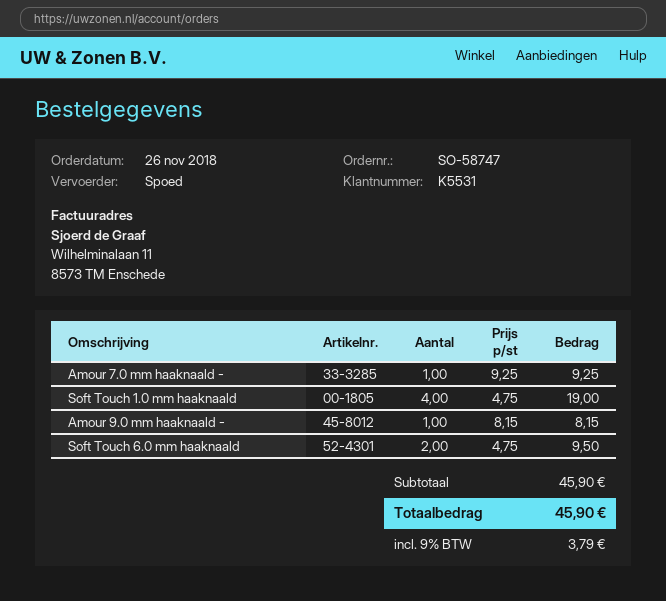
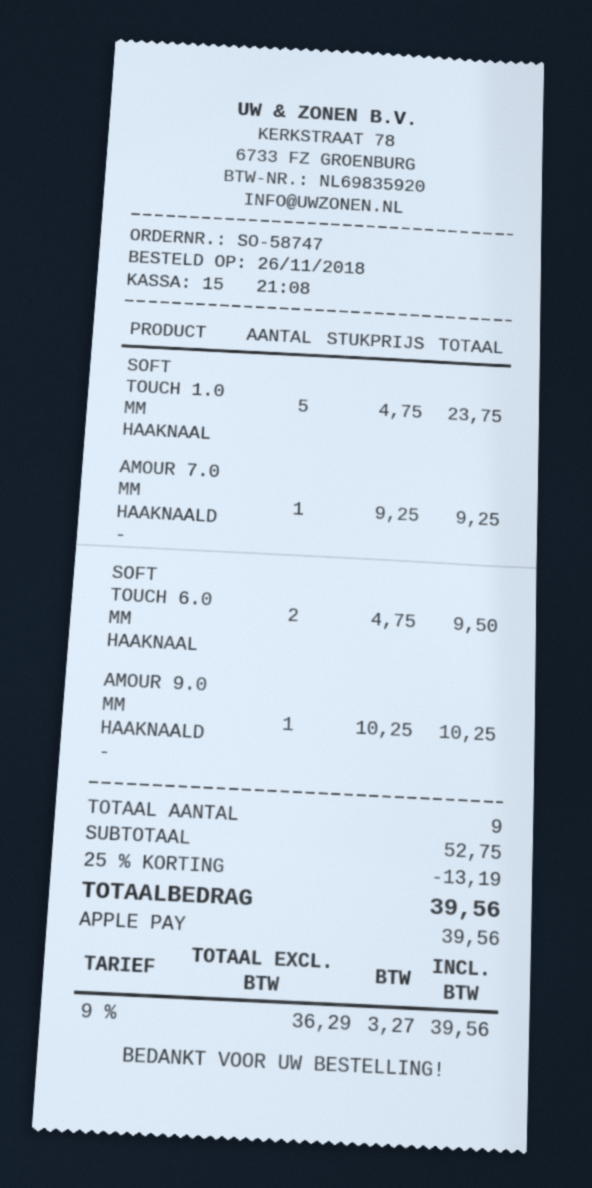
Soft Touch 1.0 mm haaknaald: 4 x 4.75 = 19.00 -> 5 x 4.75 = 23.75
Amour 9.0 mm haaknaald -: 1 x 8.15 = 8.15 -> 1 x 10.25 = 10.25
subtotal: 45.90 -> 52.75
discount: none -> 25% = 13.19
tax: 9% = 3.79 -> 9% = 3.27
total: 45.90 -> 39.56

